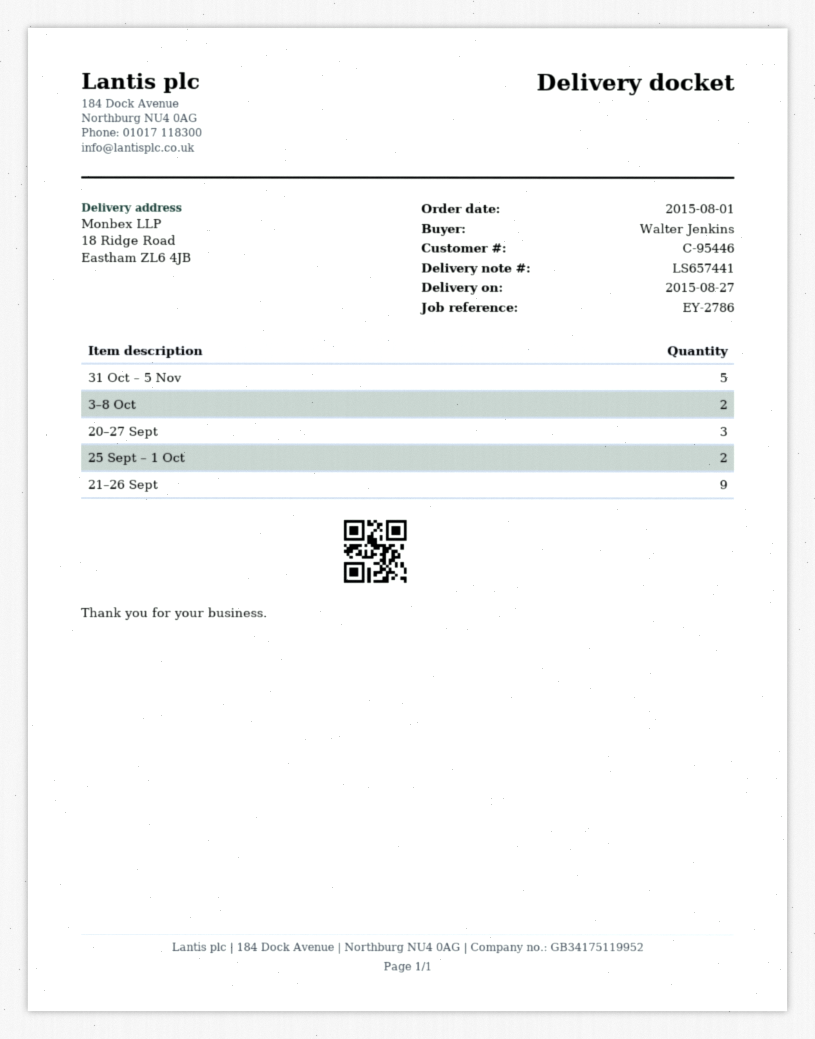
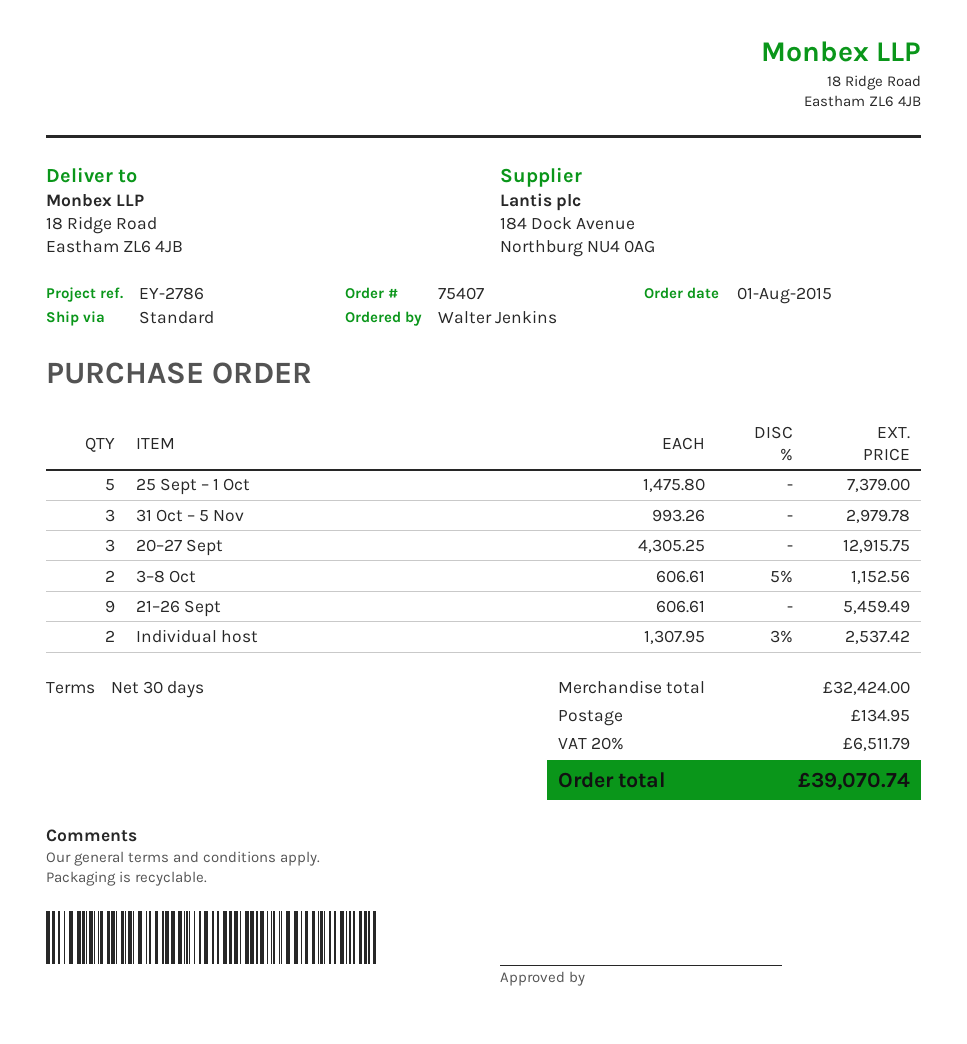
31 Oct – 5 Nov: 5 -> 3
25 Sept – 1 Oct: 2 -> 5
Individual host: none -> 2

